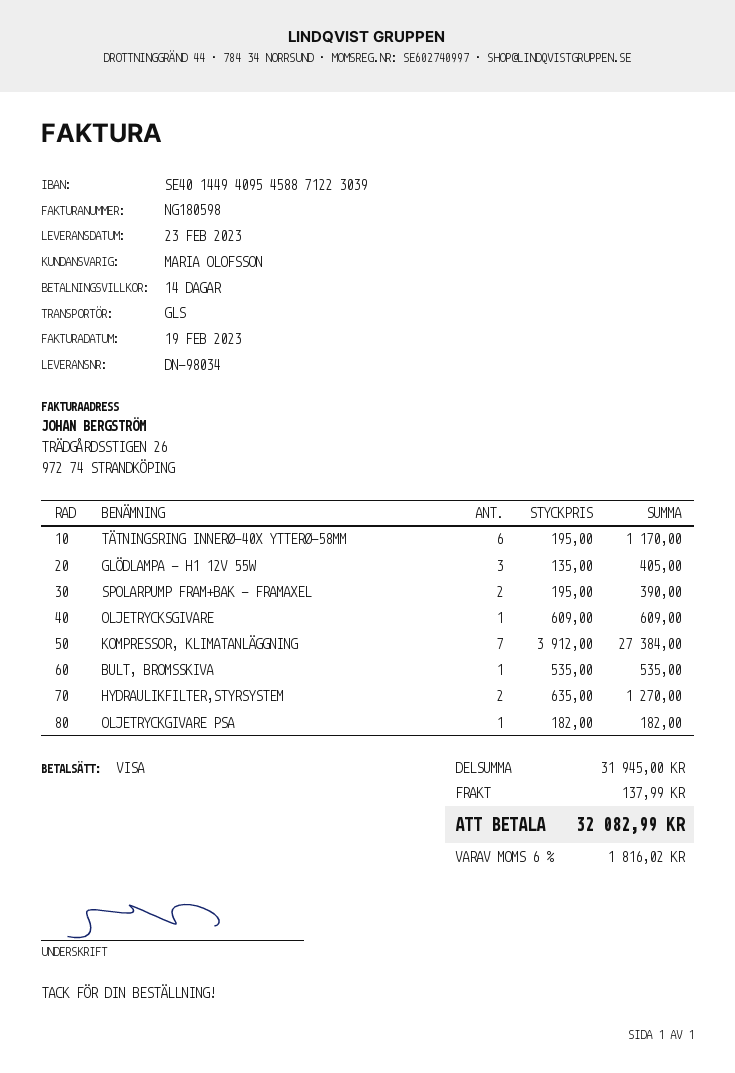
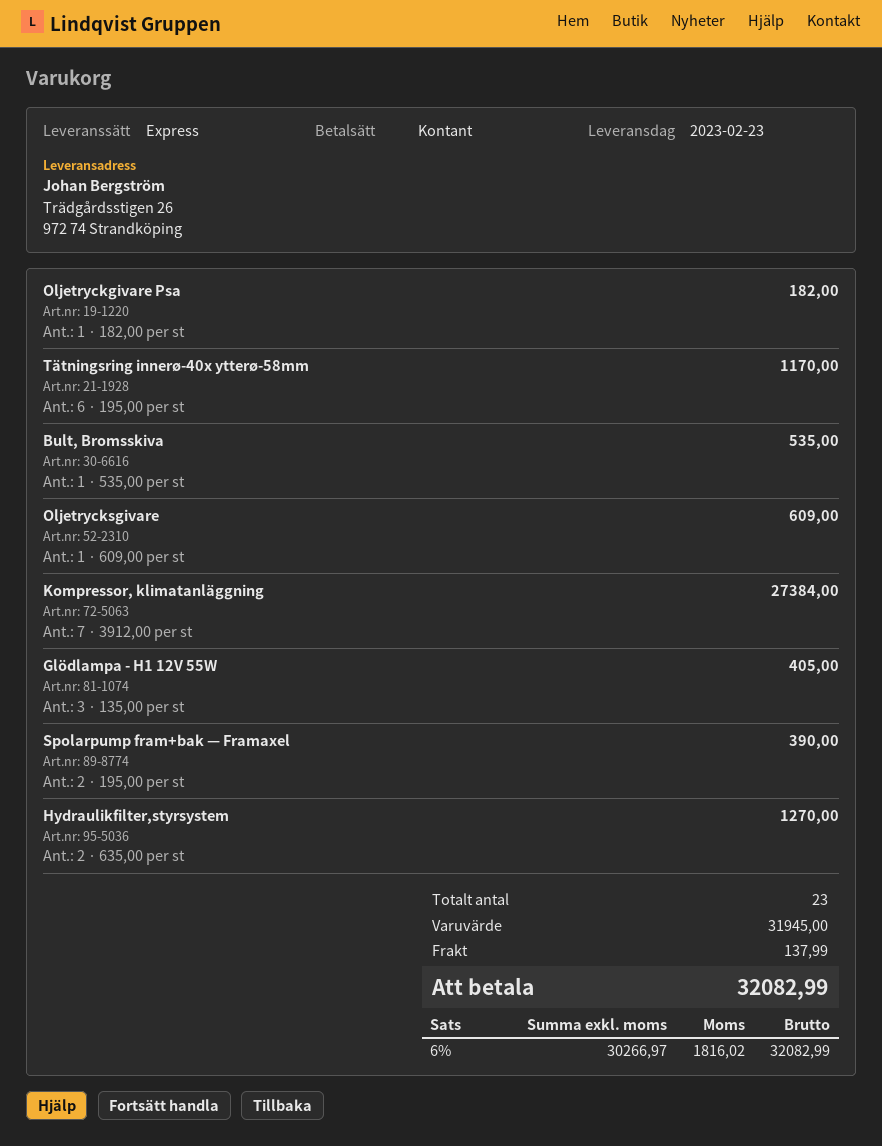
payment method: Visa -> cash
shipping method: GLS -> express

